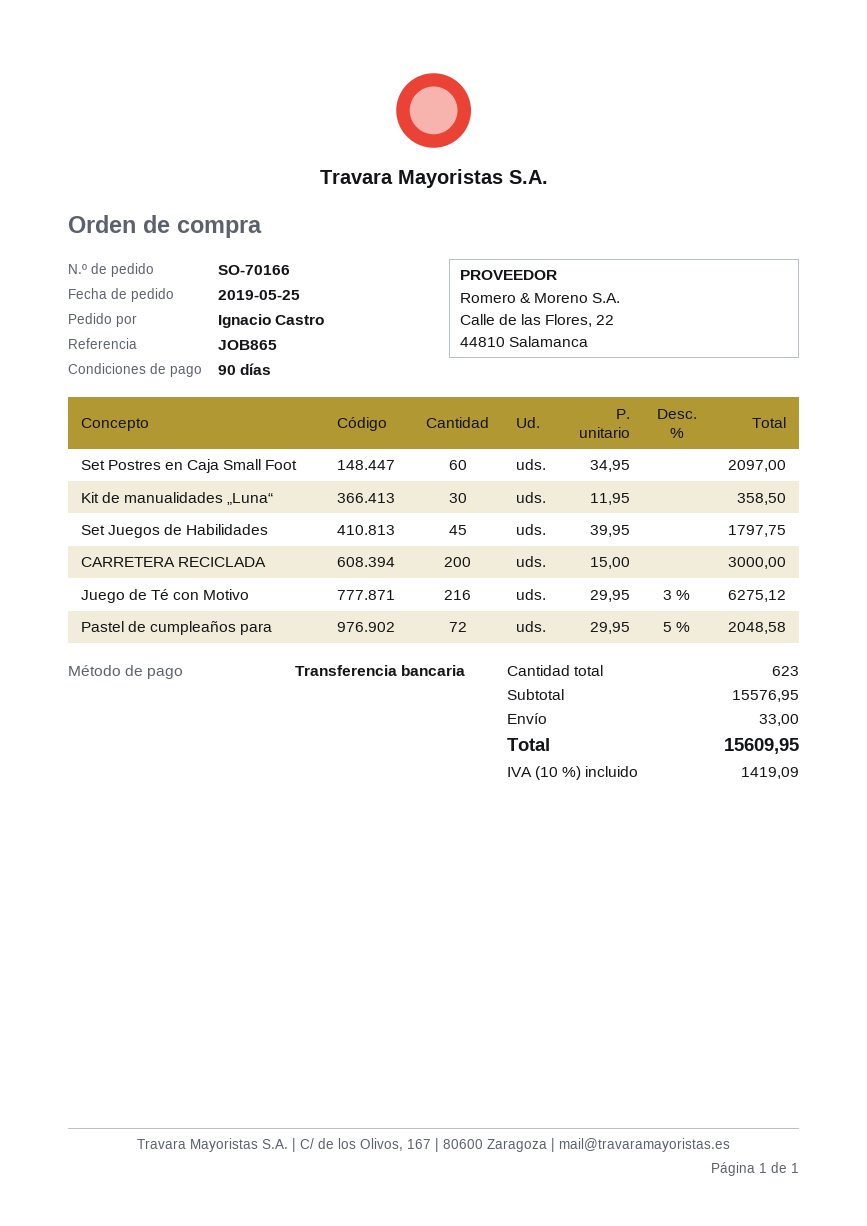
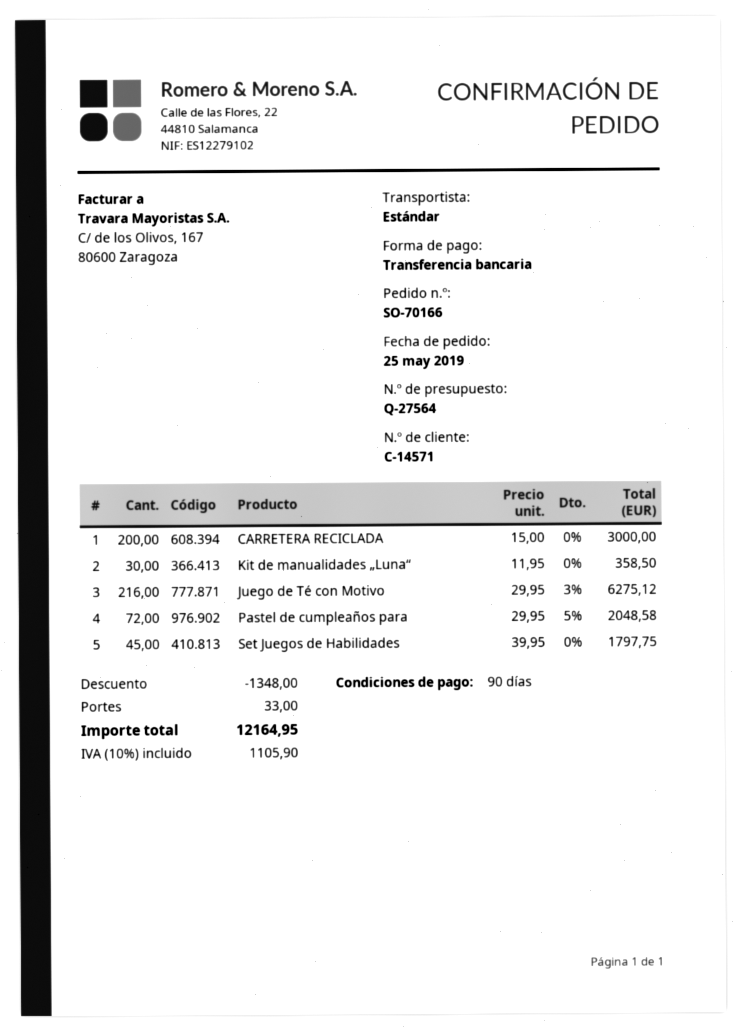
Set Postres en Caja Small Foot: 60 x 34.95 = 2097.00 -> none
discount: none -> 1348.00
tax: 10% = 1419.09 -> 10% = 1105.90
total: 15609.95 -> 12164.95

